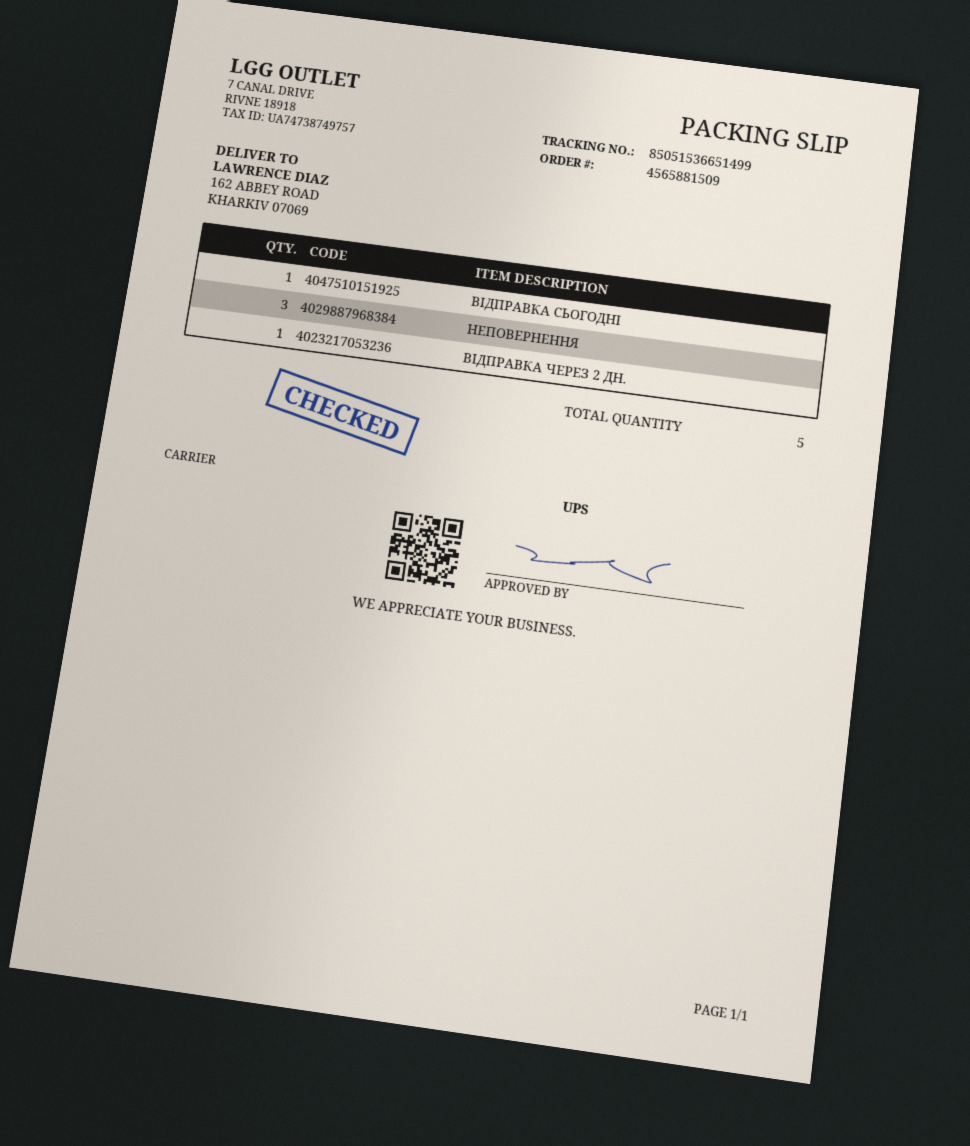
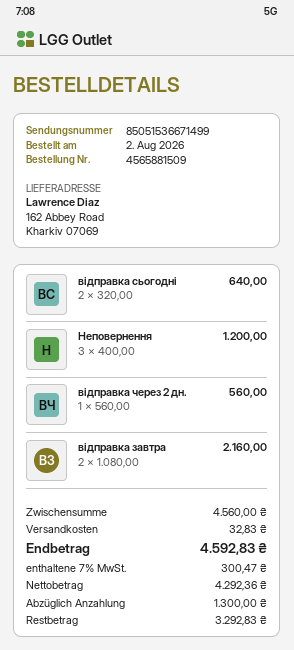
tracking number: 85051536651499 -> 85051536671499
ВІДПРАВКА СЬОГОДНІ: 1 -> 2
відправка завтра: none -> 2

